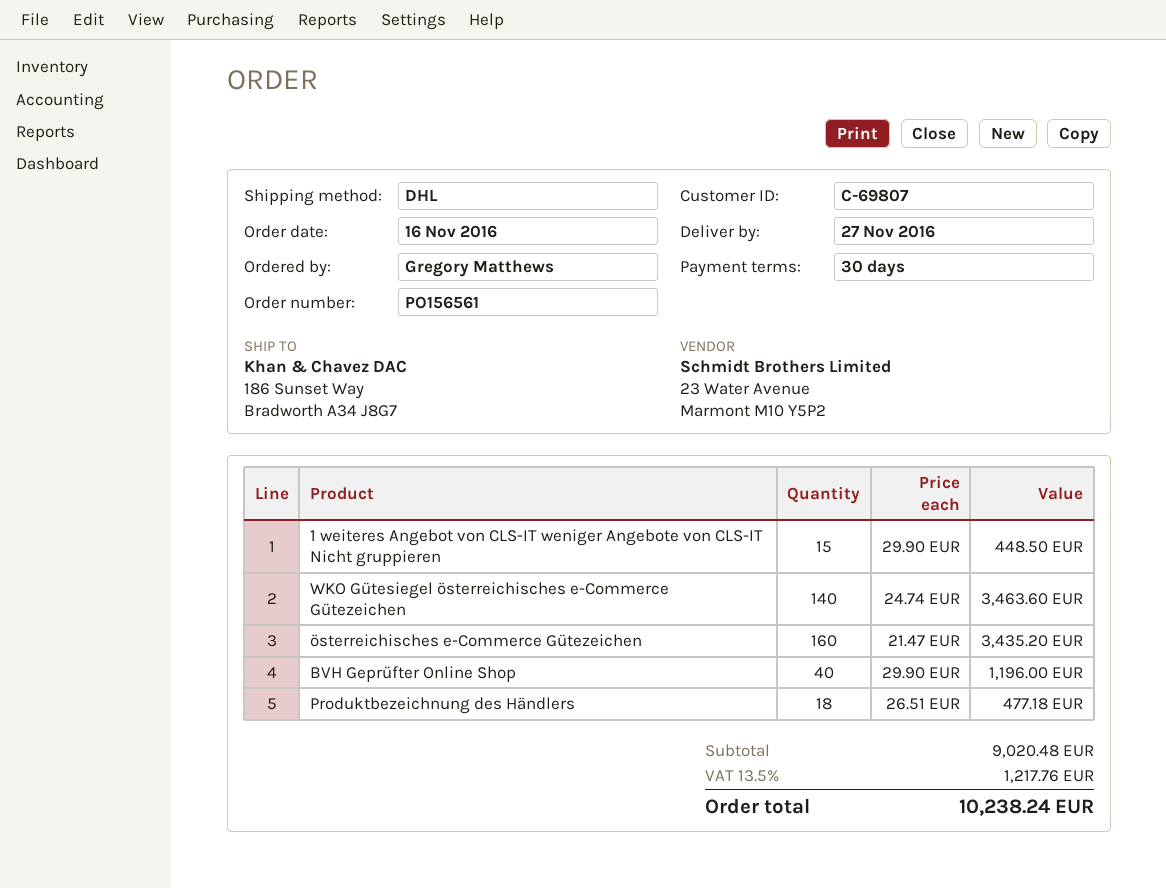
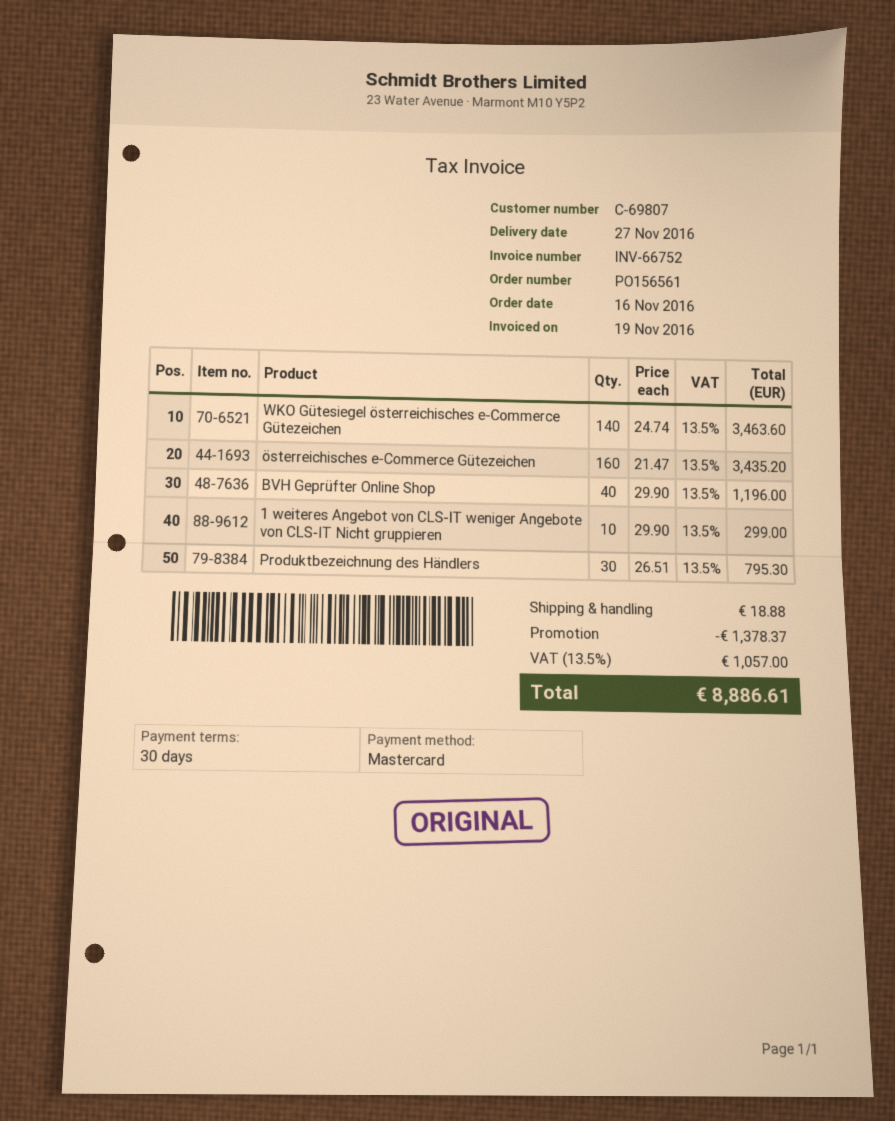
1 weiteres Angebot von CLS-IT weniger Angebote von CLS-IT Nicht gruppieren: 15 x 29.90 = 448.50 -> 10 x 29.90 = 299.00
Produktbezeichnung des Händlers: 18 x 26.51 = 477.18 -> 30 x 26.51 = 795.30
discount: none -> 1378.37
shipping: none -> 18.88
tax: 13.5% = 1217.76 -> 13.5% = 1057.00
total: 10238.24 -> 8886.61

